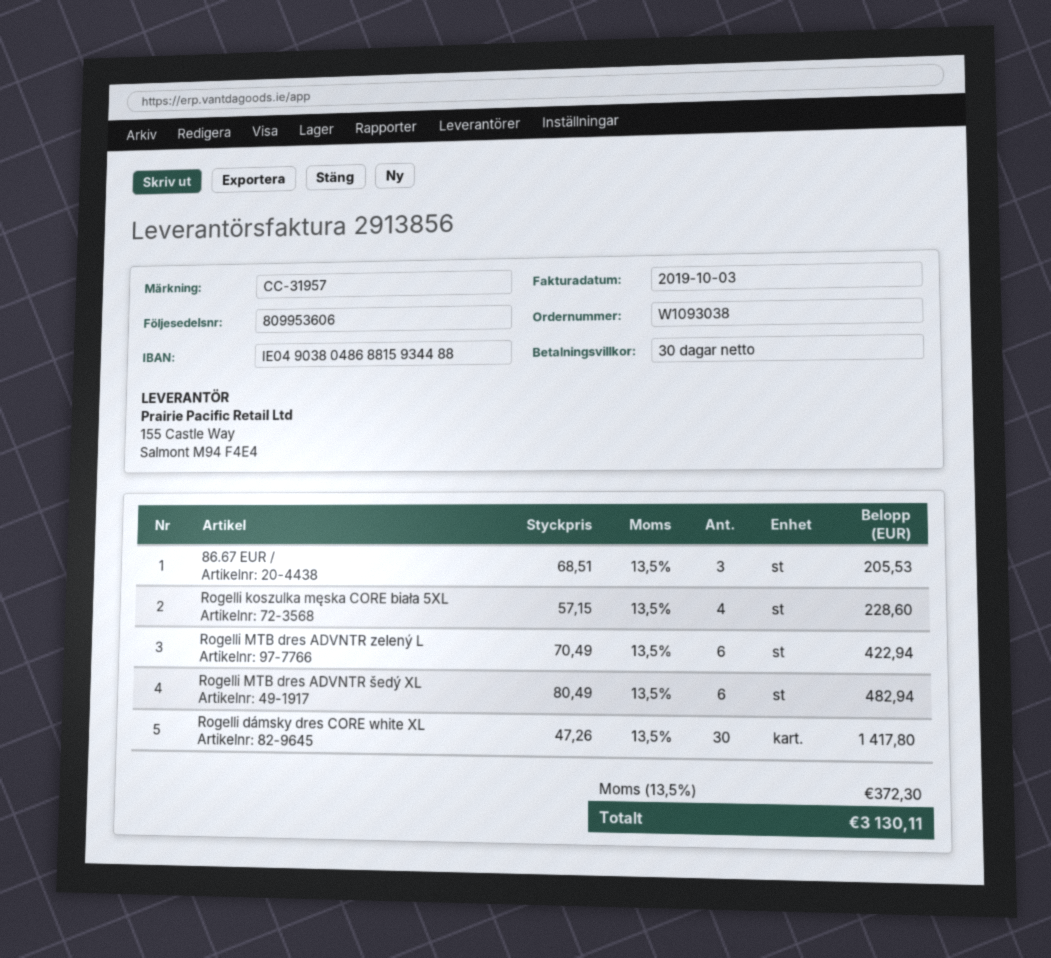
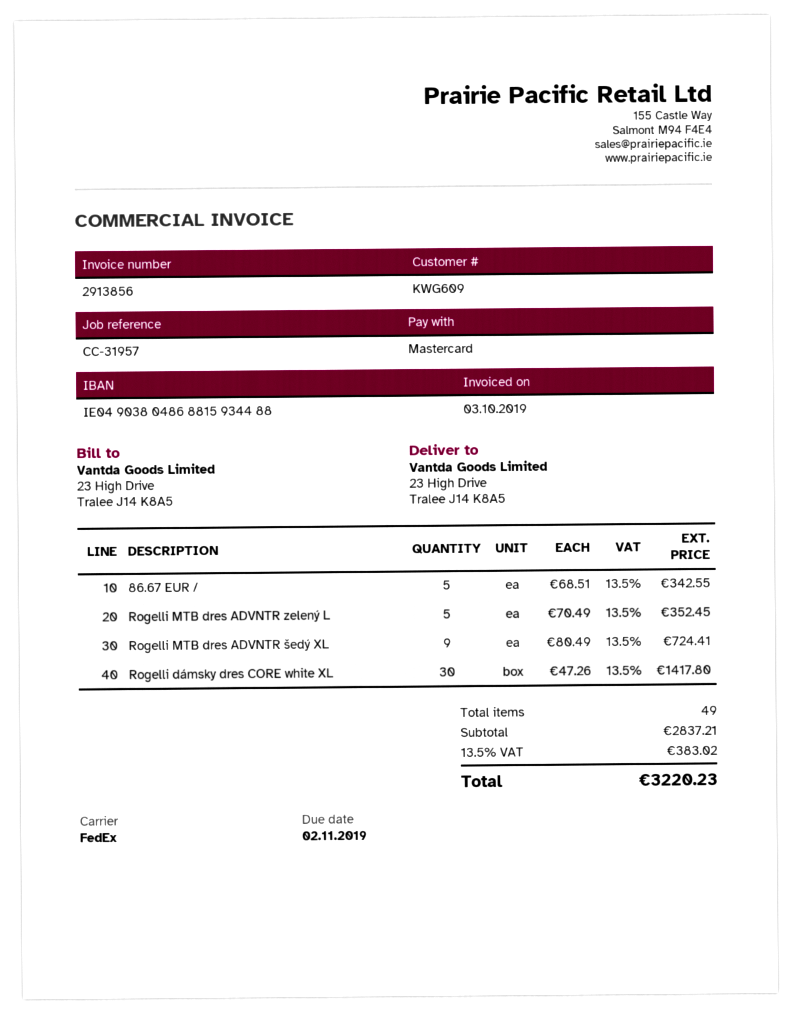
86.67 EUR /: 3 x 68.51 = 205.53 -> 5 x 68.51 = 342.55
Rogelli koszulka męska CORE biała 5XL: 4 x 57.15 = 228.60 -> none
Rogelli MTB dres ADVNTR zelený L: 6 x 70.49 = 422.94 -> 5 x 70.49 = 352.45
Rogelli MTB dres ADVNTR šedý XL: 6 x 80.49 = 482.94 -> 9 x 80.49 = 724.41
tax: 13.5% = 372.30 -> 13.5% = 383.02
total: 3130.11 -> 3220.23

